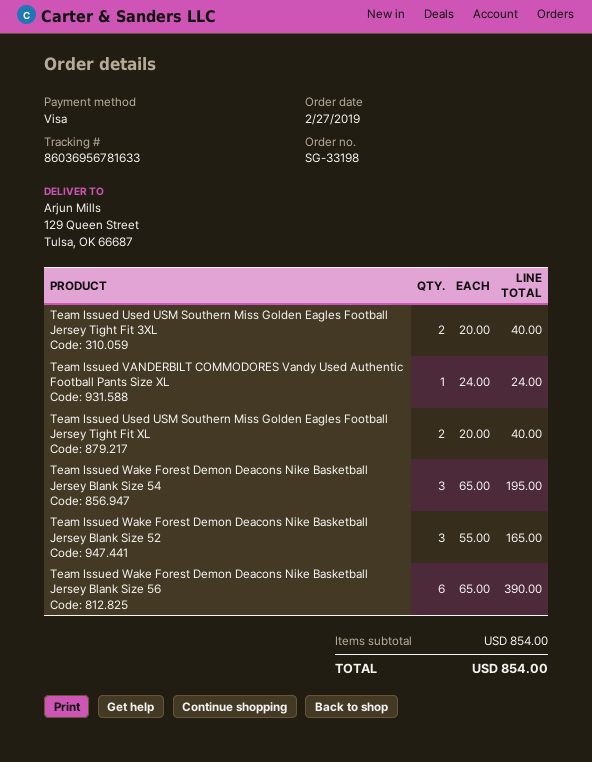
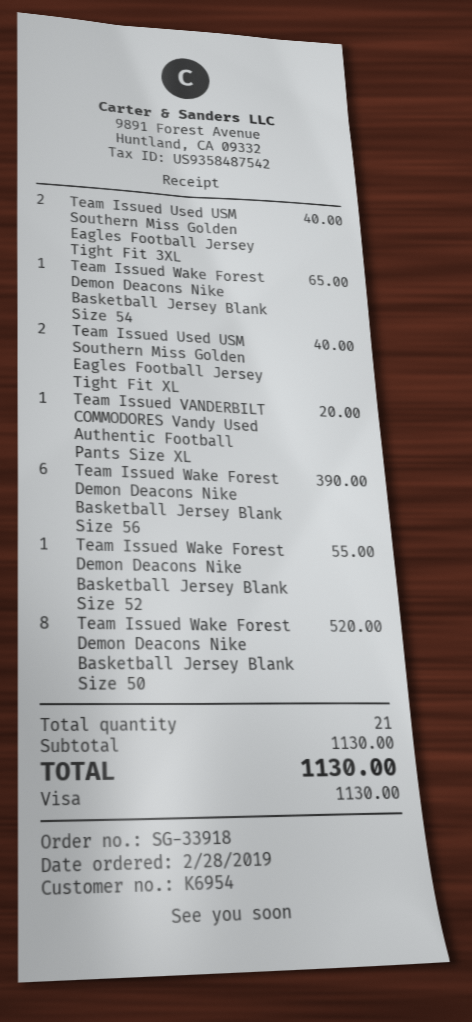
order number: SG-33198 -> SG-33918
order date: 2019-02-27 -> 2019-02-28
Team Issued VANDERBILT COMMODORES Vandy Used Authentic Football Pants Size XL: 1 for 24.00 -> 1 for 20.00
Team Issued Wake Forest Demon Deacons Nike Basketball Jersey Blank Size 54: 3 for 195.00 -> 1 for 65.00
Team Issued Wake Forest Demon Deacons Nike Basketball Jersey Blank Size 52: 3 for 165.00 -> 1 for 55.00
Team Issued Wake Forest Demon Deacons Nike Basketball Jersey Blank Size 50: none -> 8 for 520.00
subtotal: 854.00 -> 1130.00
total: 854.00 -> 1130.00

